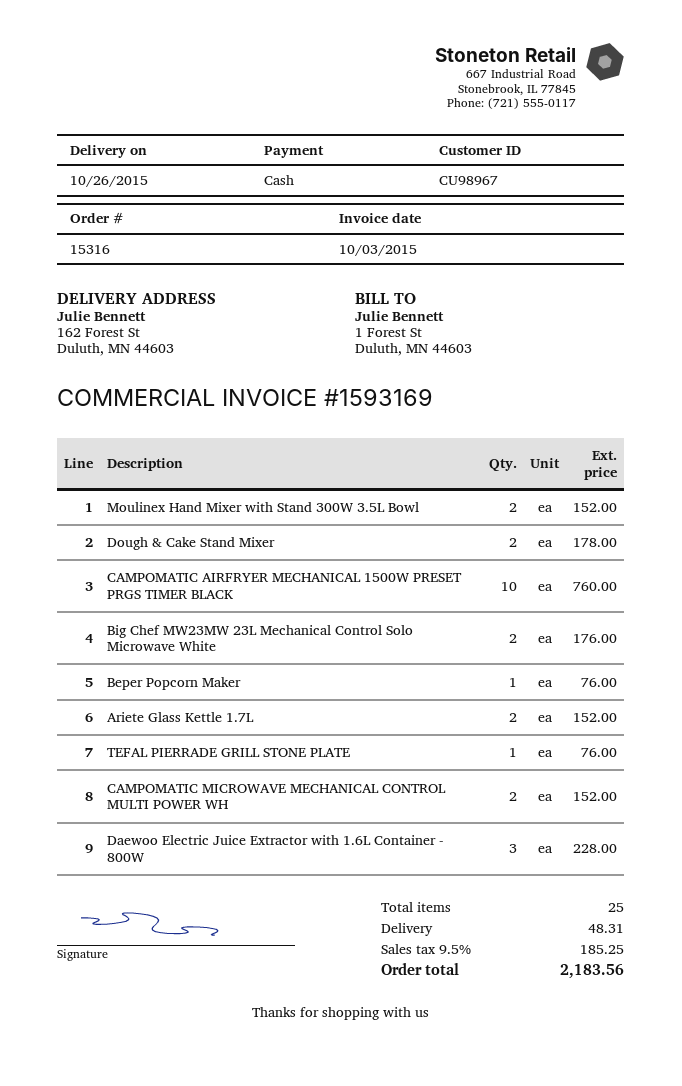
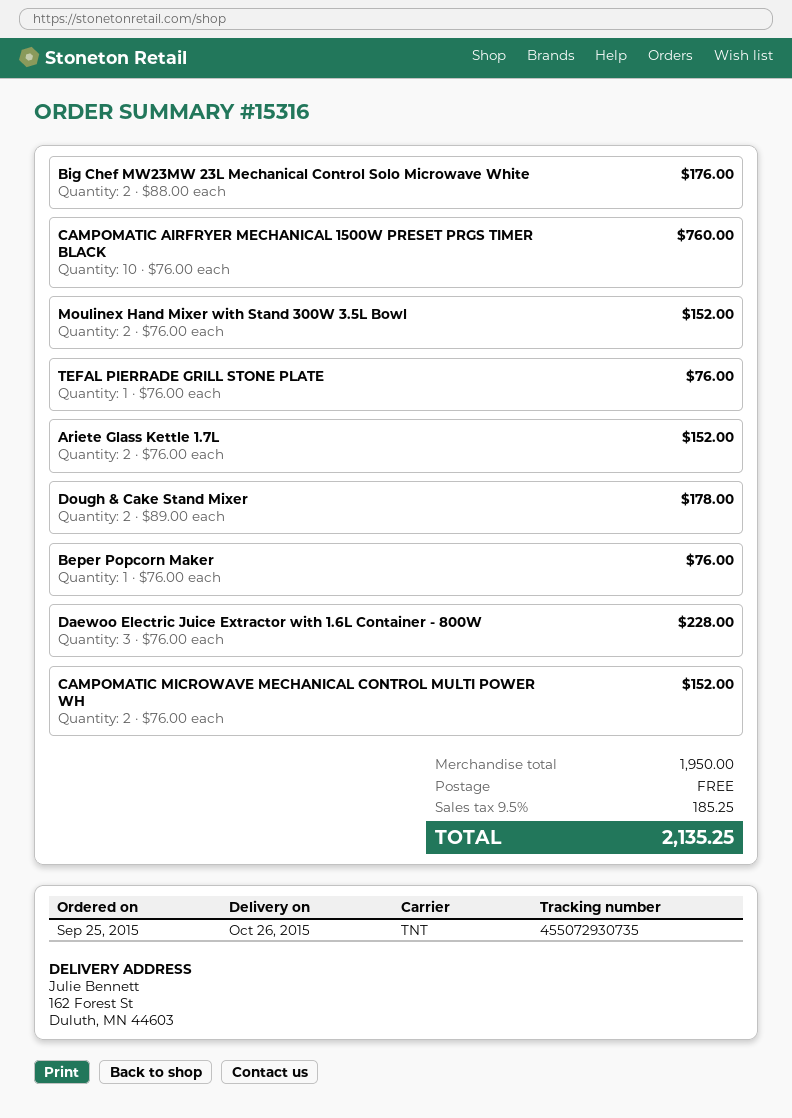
shipping: 48.31 -> 0.00
total: 2183.56 -> 2135.25

